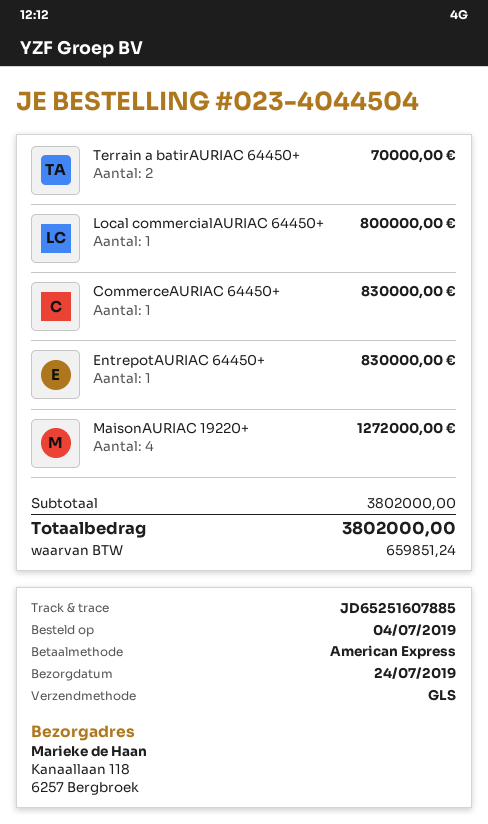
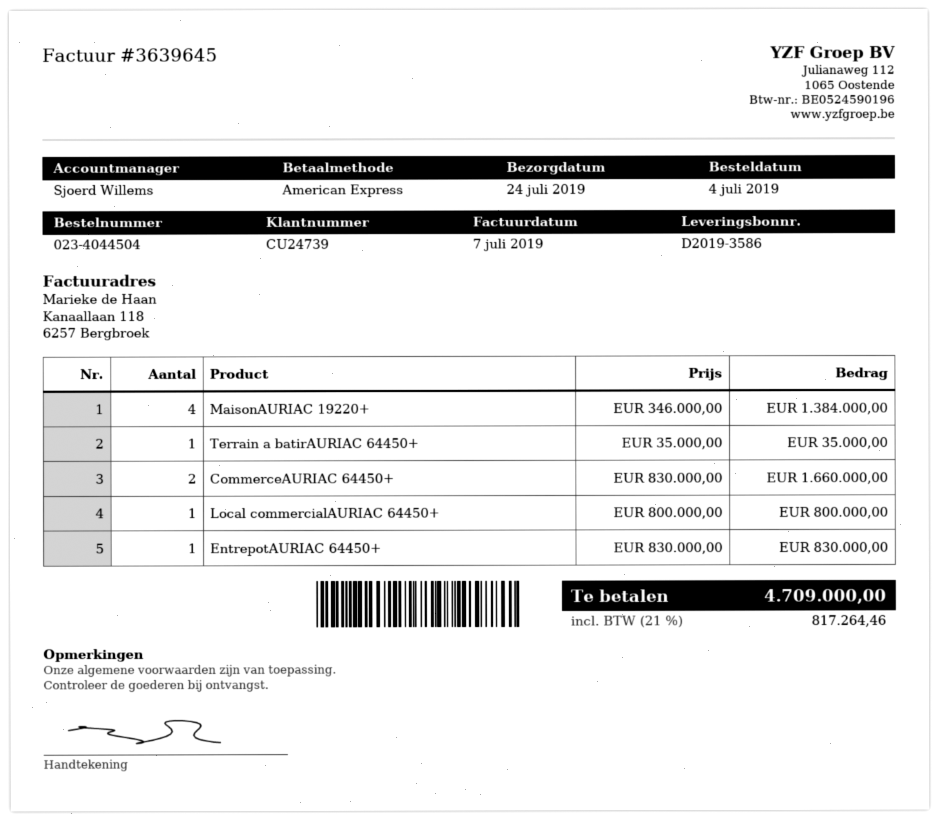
Terrain a batirAURIAC 64450+: 2 for 70000.00 -> 1 for 35000.00
CommerceAURIAC 64450+: 1 for 830000.00 -> 2 for 1660000.00
MaisonAURIAC 19220+: 4 for 1272000.00 -> 4 for 1384000.00
tax: 659851.24 -> 817264.46
total: 3802000.00 -> 4709000.00

